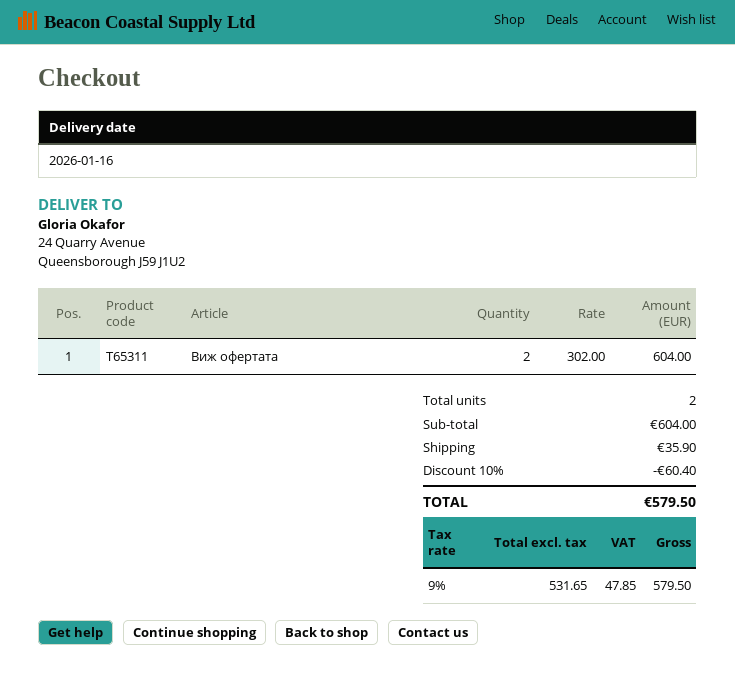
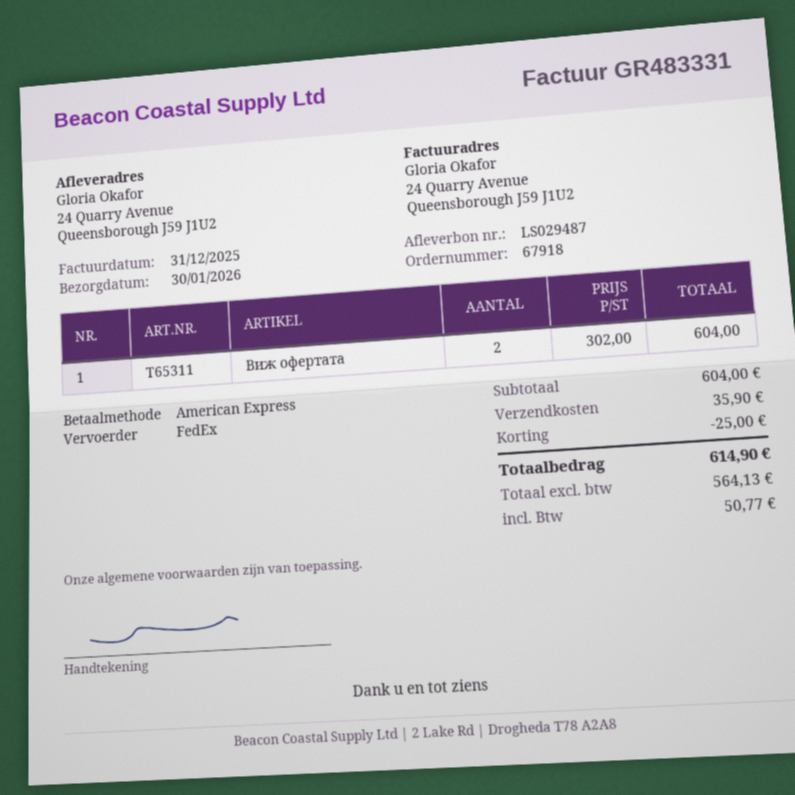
delivery date: 2026-01-16 -> 2026-01-30
discount: 60.40 -> 25.00
net: 531.65 -> 564.13
tax: 47.85 -> 50.77
total: 579.50 -> 614.90

